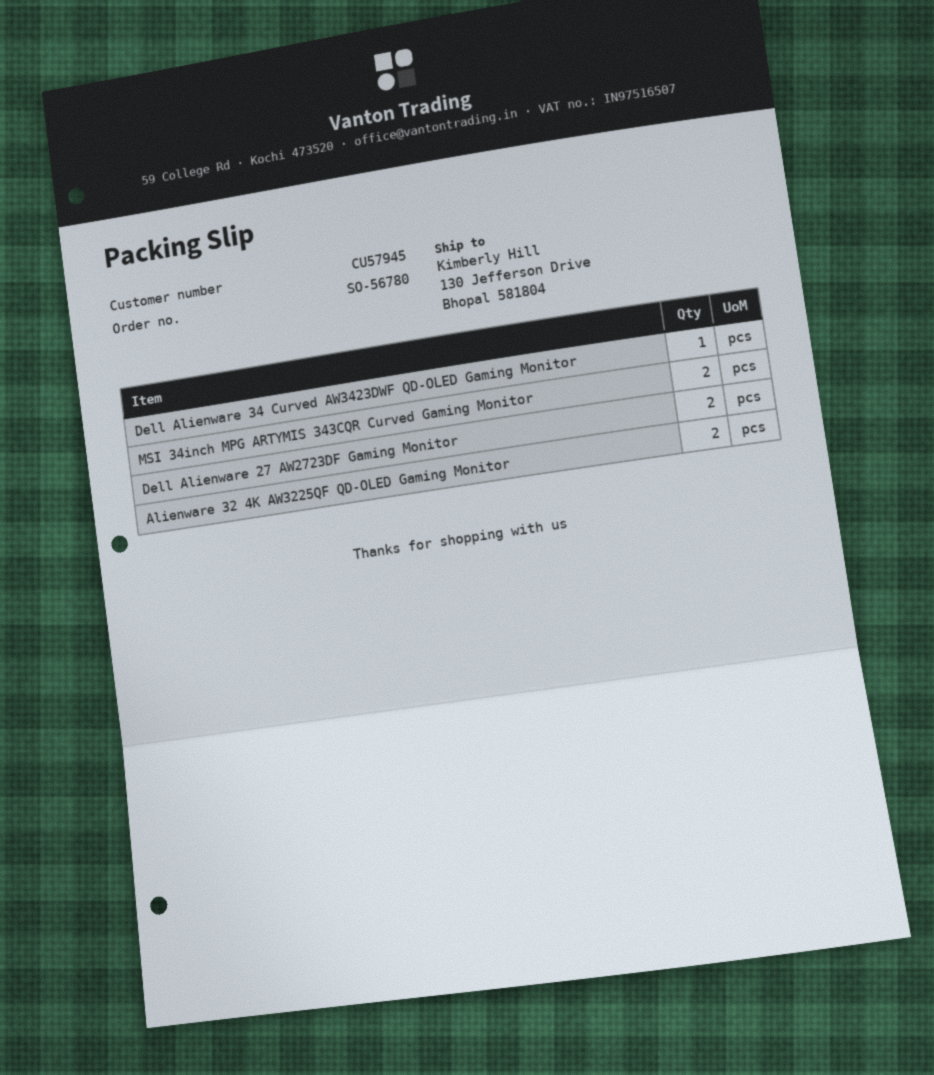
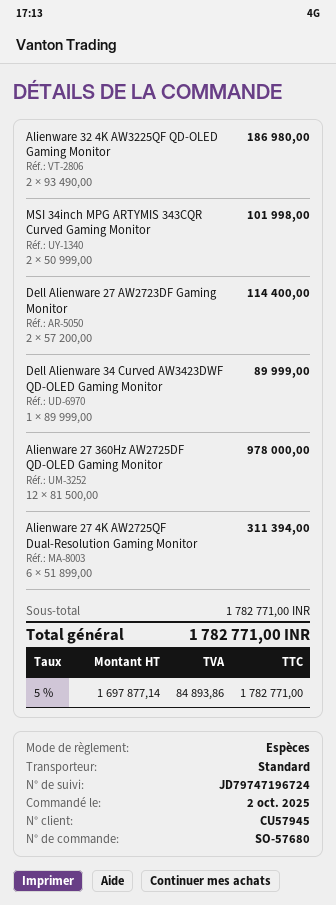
order number: SO-56780 -> SO-57680
Alienware 27 360Hz AW2725DF QD-OLED Gaming Monitor: none -> 12
Alienware 27 4K AW2725QF Dual-Resolution Gaming Monitor: none -> 6

